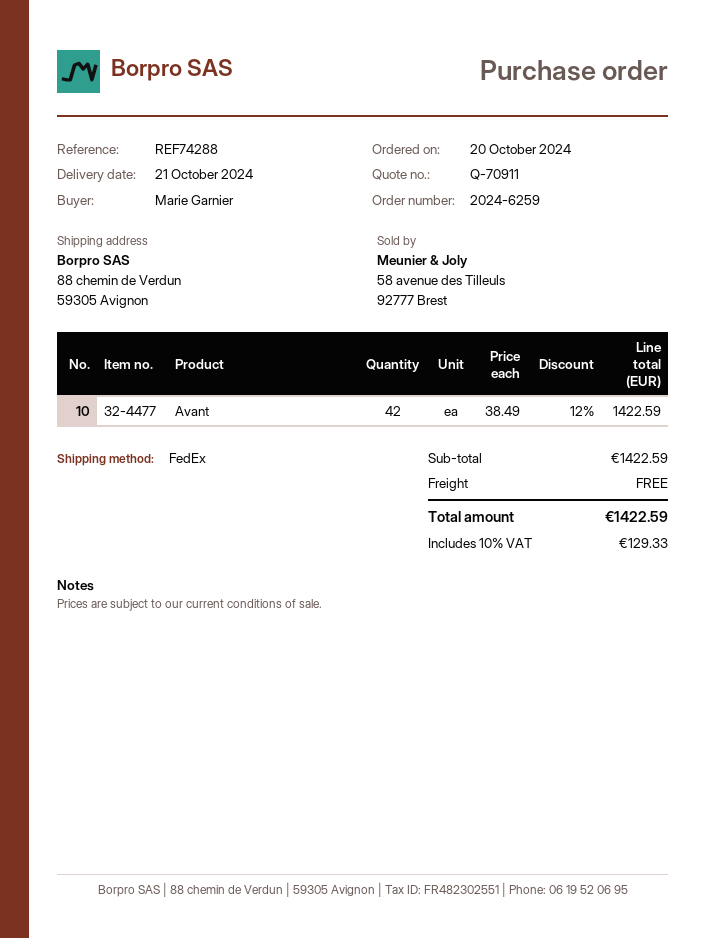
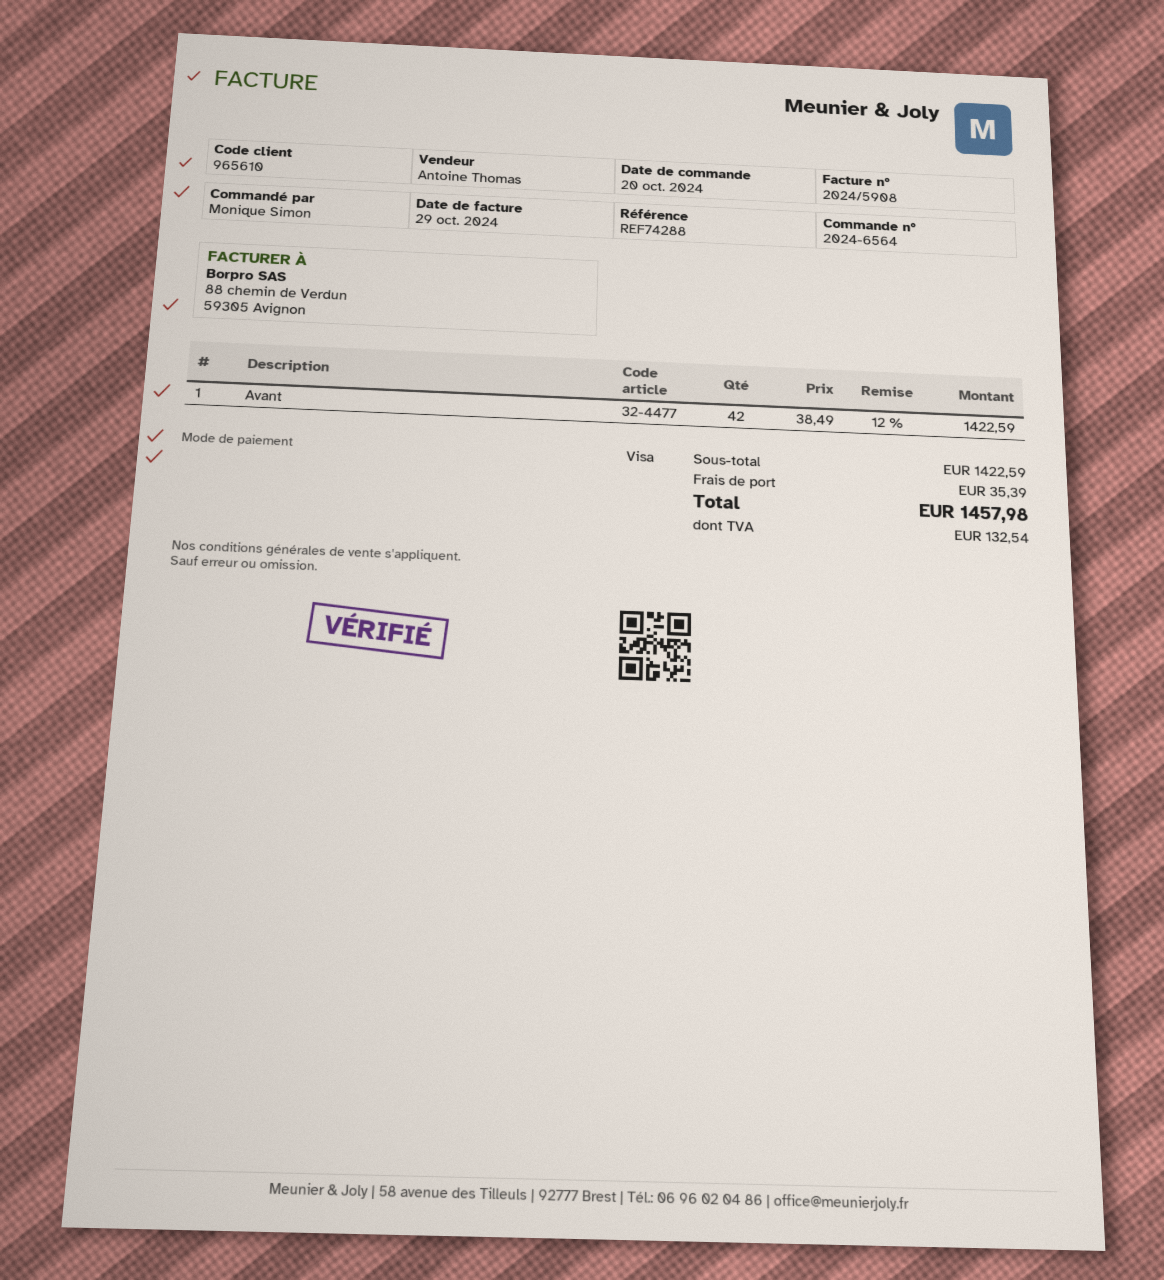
order number: 2024-6259 -> 2024-6564
ordered by: Marie Garnier -> Monique Simon
shipping: 0.00 -> 35.39
tax: 129.33 -> 132.54
total: 1422.59 -> 1457.98

